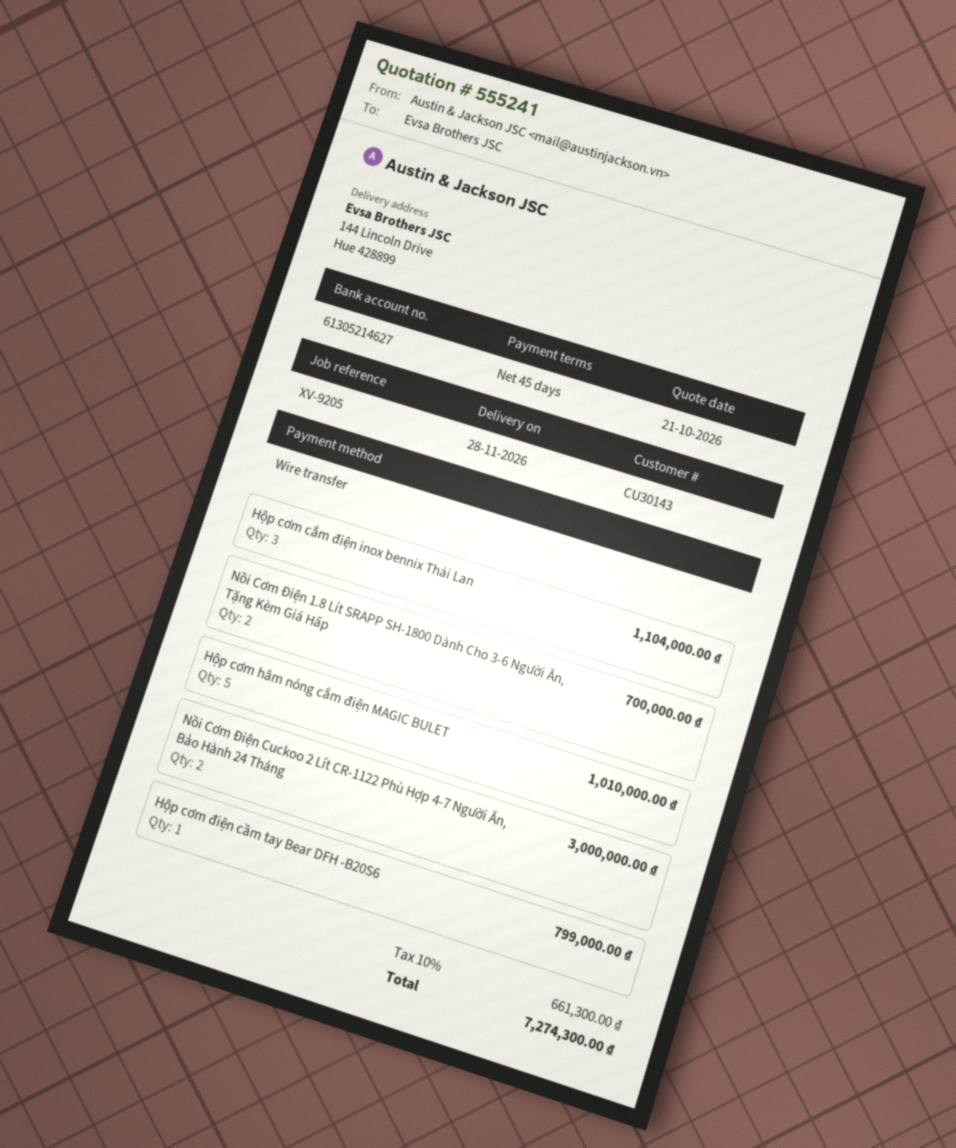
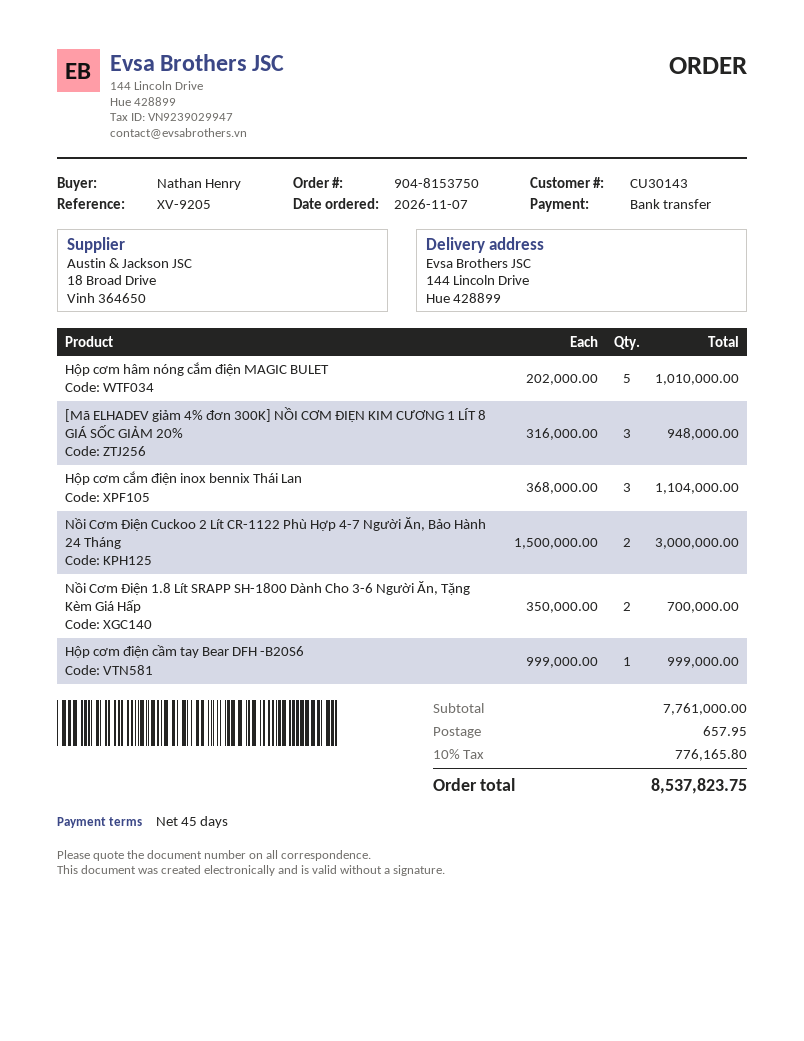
Hộp cơm điện cầm tay Bear DFH -B20S6: 1 for 799000.00 -> 1 for 999000.00
[Mã ELHADEV giảm 4% đơn 300K] NỒI CƠM ĐIỆN KIM CƯƠNG 1 LÍT 8 GIÁ SỐC GIẢM 20%: none -> 3 for 948000.00
shipping: none -> 657.95
tax: 10% = 661300.00 -> 10% = 776165.80
total: 7274300.00 -> 8537823.75

